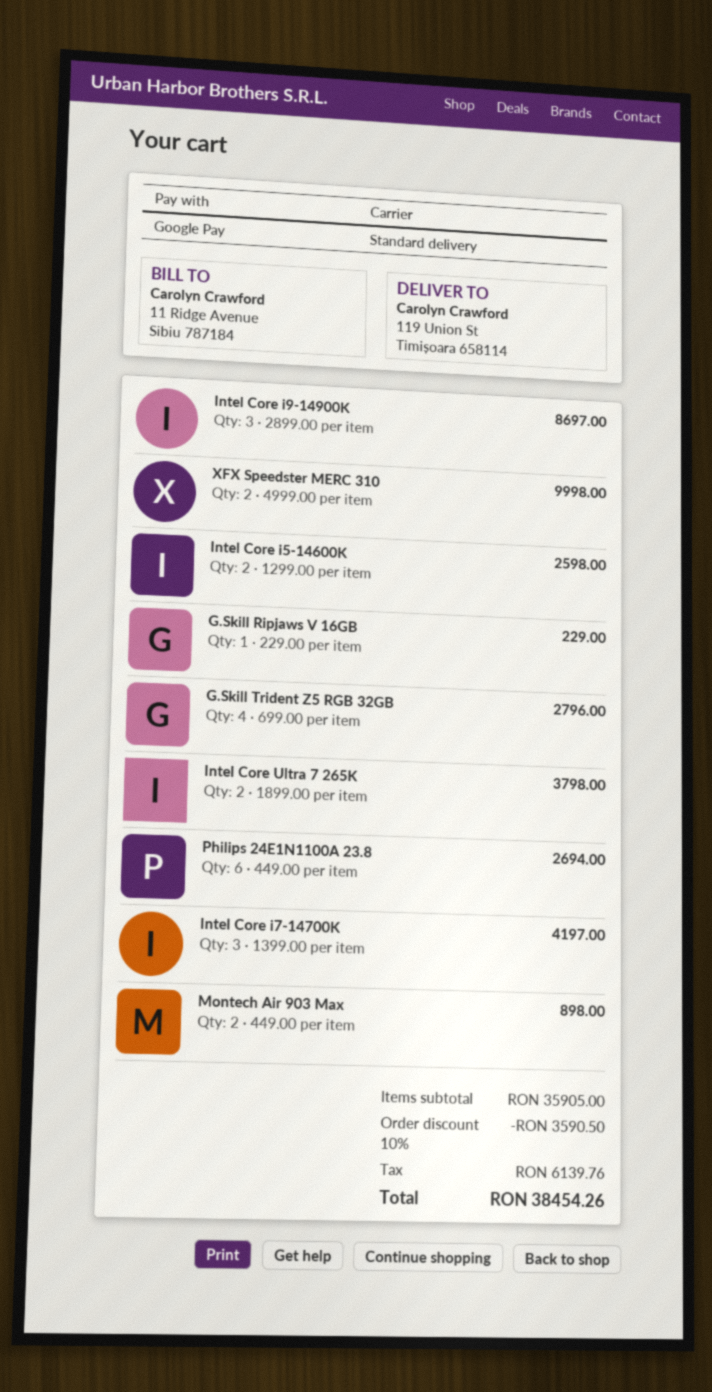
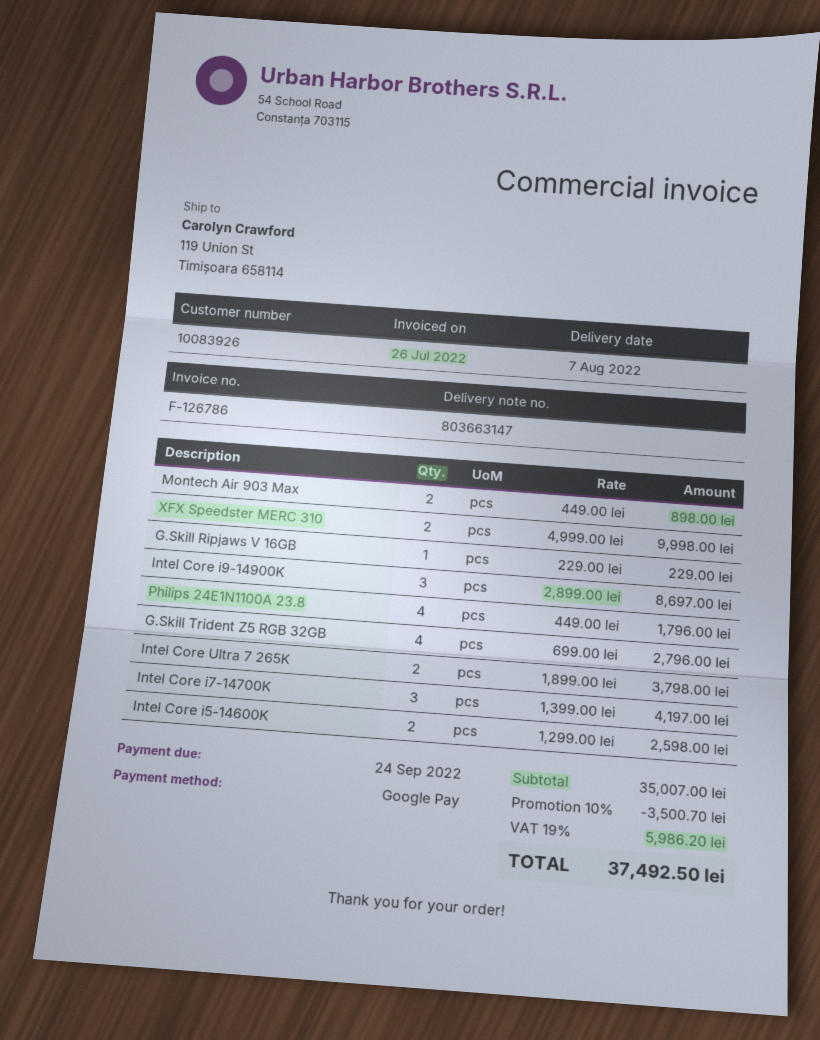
Philips 24E1N1100A 23.8: 6 x 449.00 = 2694.00 -> 4 x 449.00 = 1796.00
subtotal: 35905.00 -> 35007.00
discount: 10% = 3590.50 -> 10% = 3500.70
tax: 6139.76 -> 5986.20
total: 38454.26 -> 37492.50

